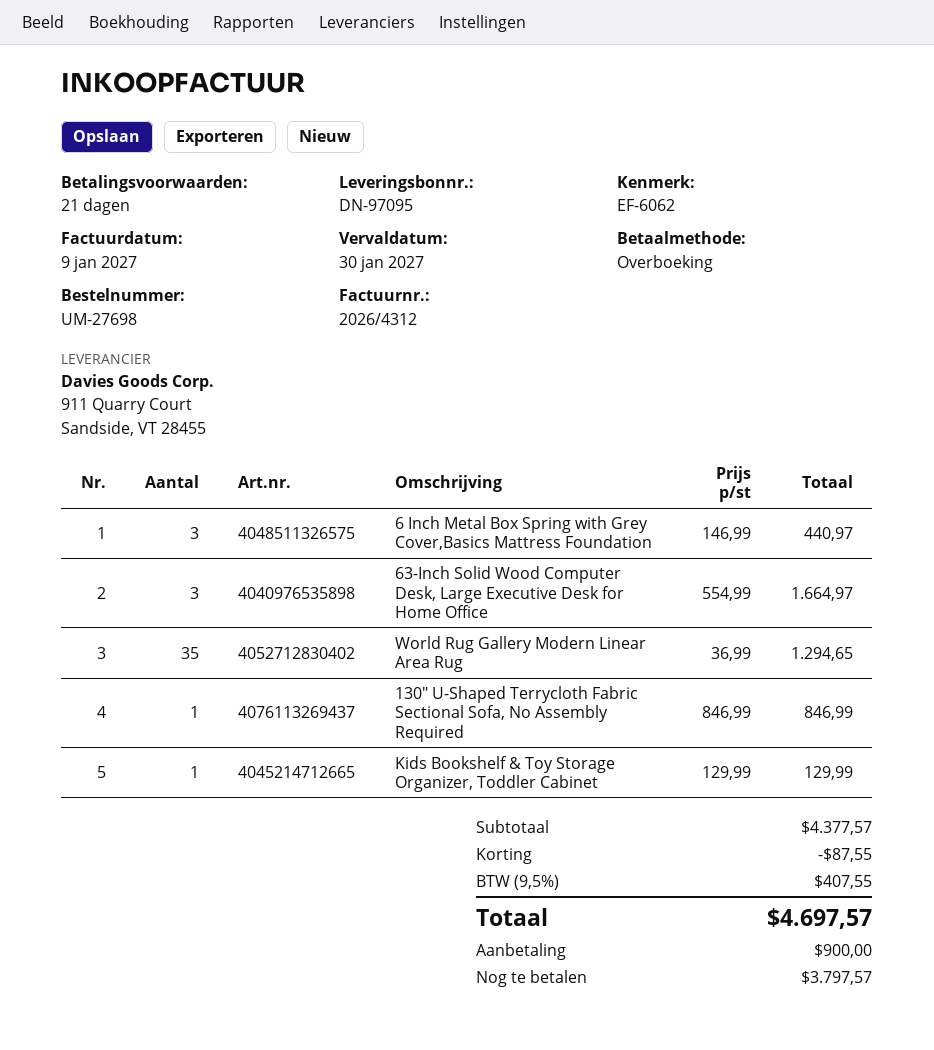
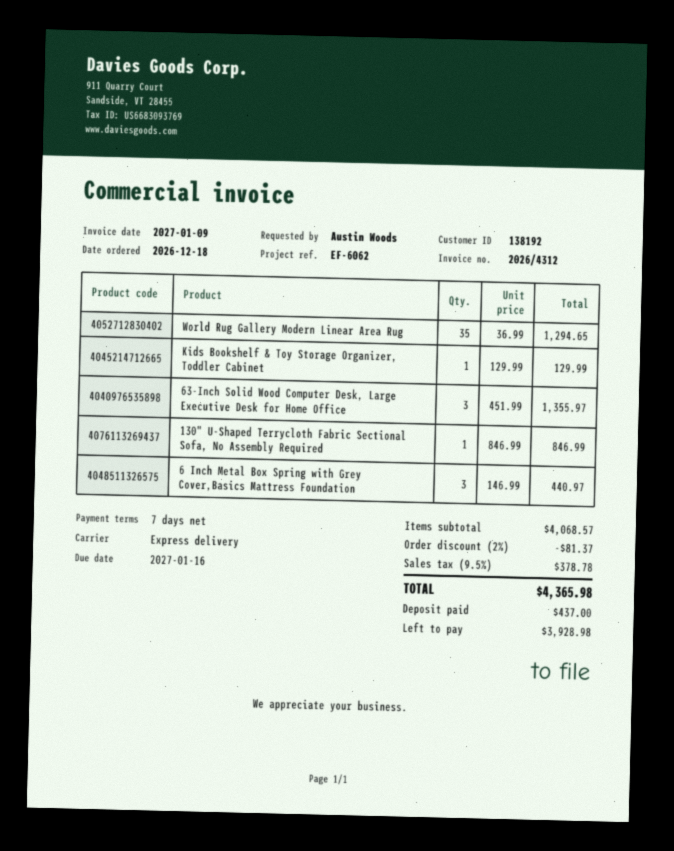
payment terms: 21 days -> 7 days
due date: 2027-01-30 -> 2027-01-16
63-Inch Solid Wood Computer Desk, Large Executive Desk for Home Office: 3 x 554.99 = 1664.97 -> 3 x 451.99 = 1355.97
subtotal: 4377.57 -> 4068.57
discount: 87.55 -> 81.37
tax: 9.5% = 407.55 -> 9.5% = 378.78
total: 4697.57 -> 4365.98
deposit: 900.00 -> 437.00
balance: 3797.57 -> 3928.98

